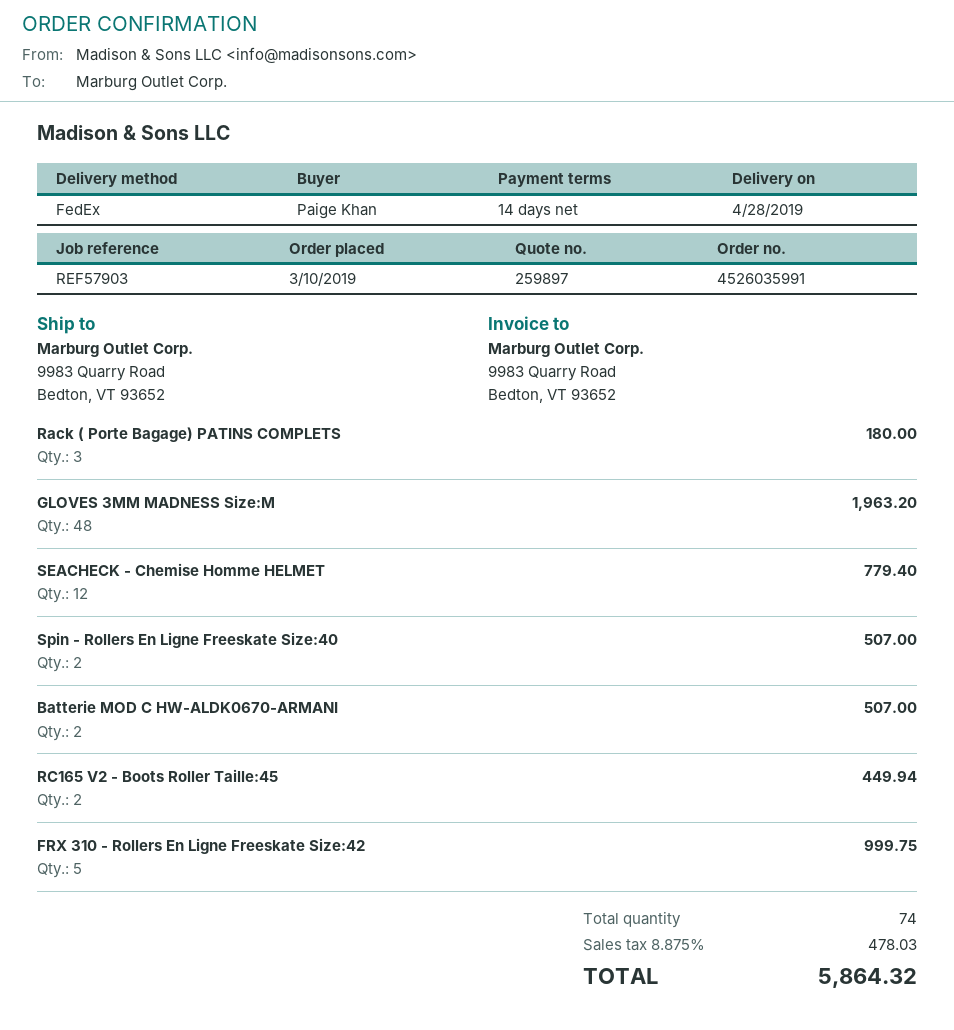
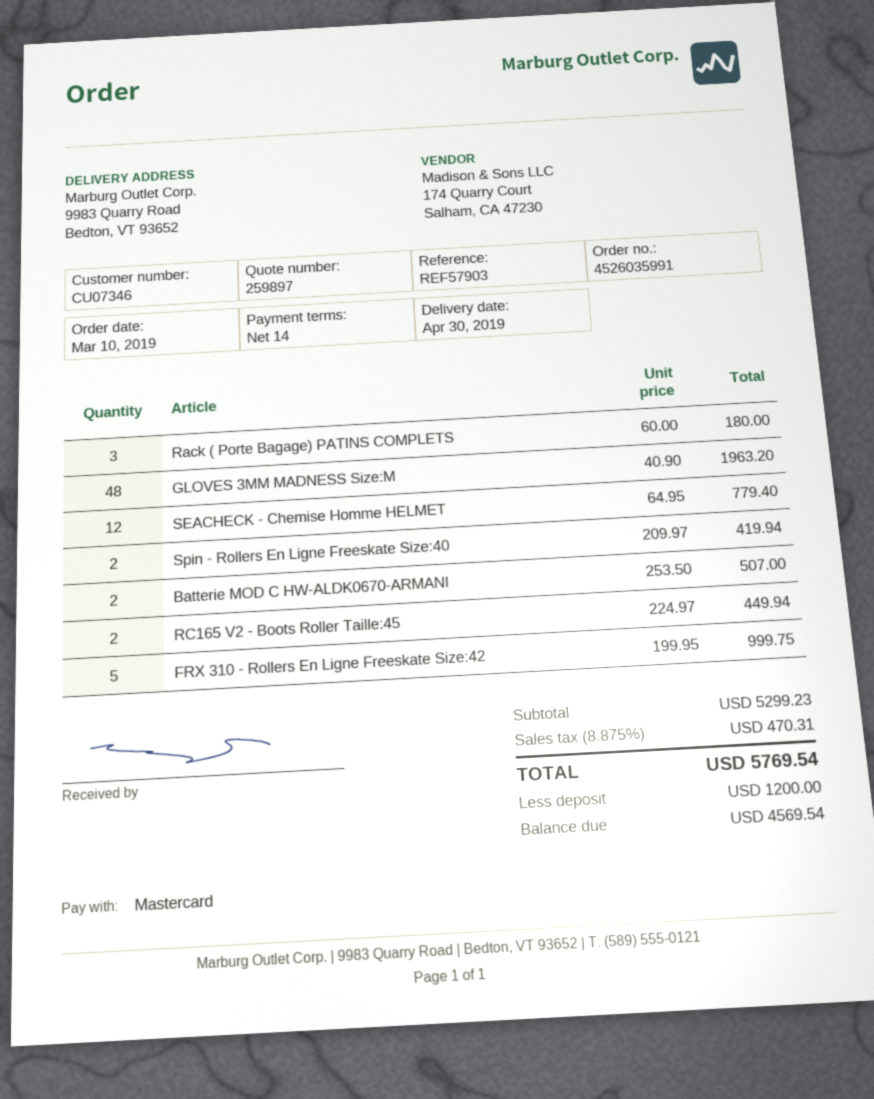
delivery date: 2019-04-28 -> 2019-04-30
Spin - Rollers En Ligne Freeskate Size:40: 2 for 507.00 -> 2 for 419.94
tax: 8.875% = 478.03 -> 8.875% = 470.31
total: 5864.32 -> 5769.54

